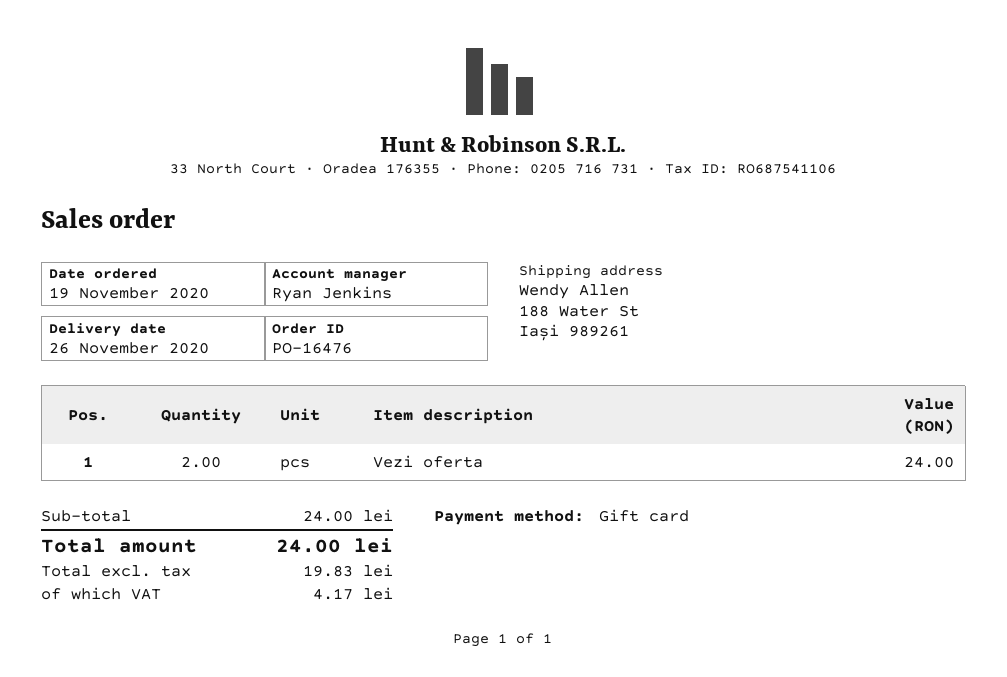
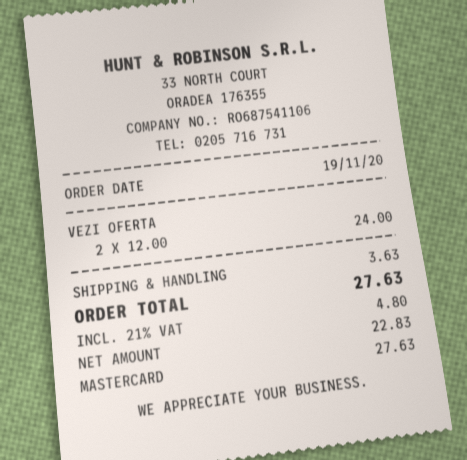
payment method: gift card -> Mastercard
shipping: none -> 3.63
net: 19.83 -> 22.83
tax: 4.17 -> 4.80
total: 24.00 -> 27.63

